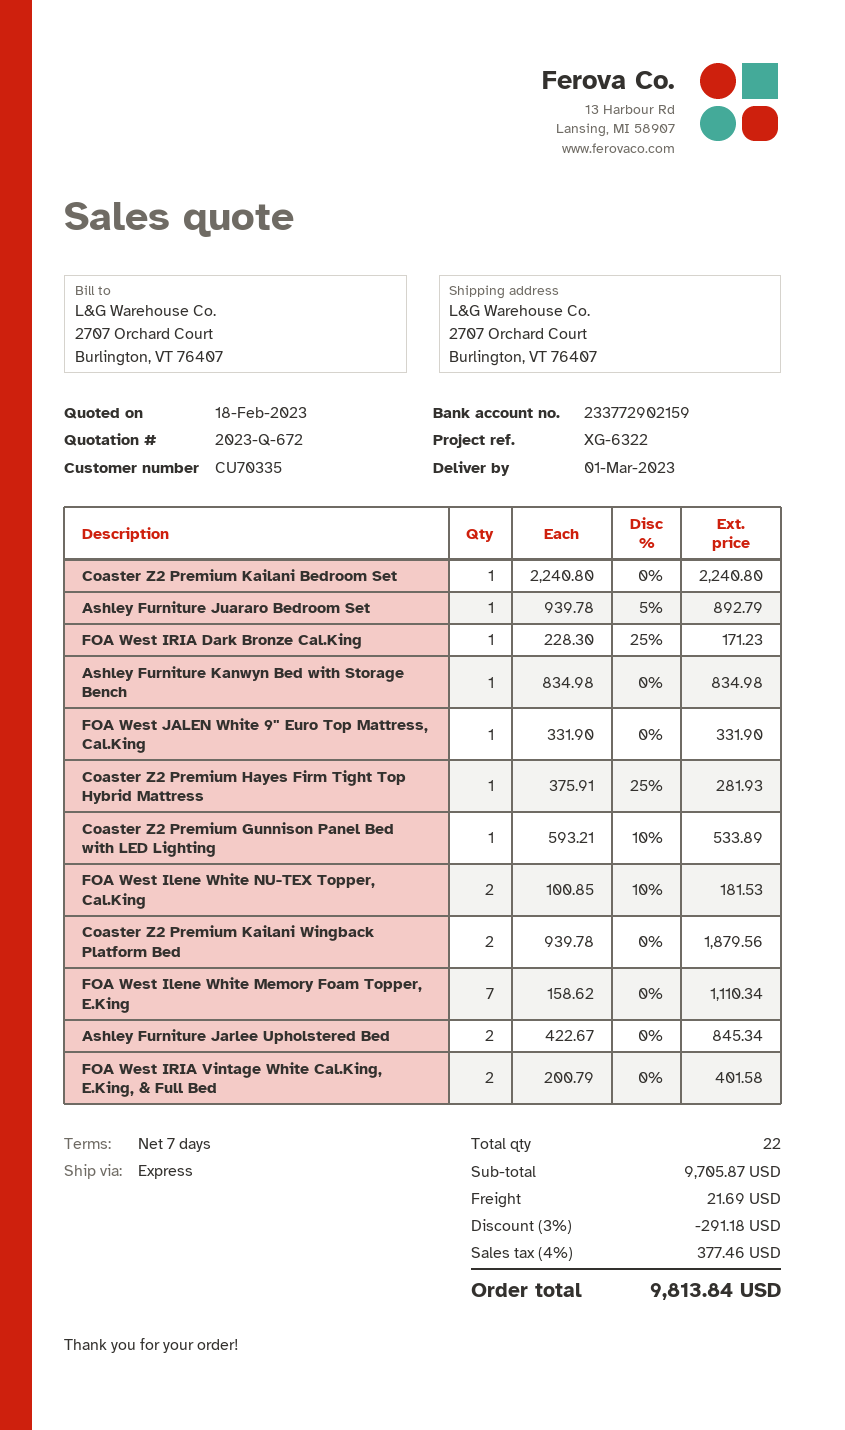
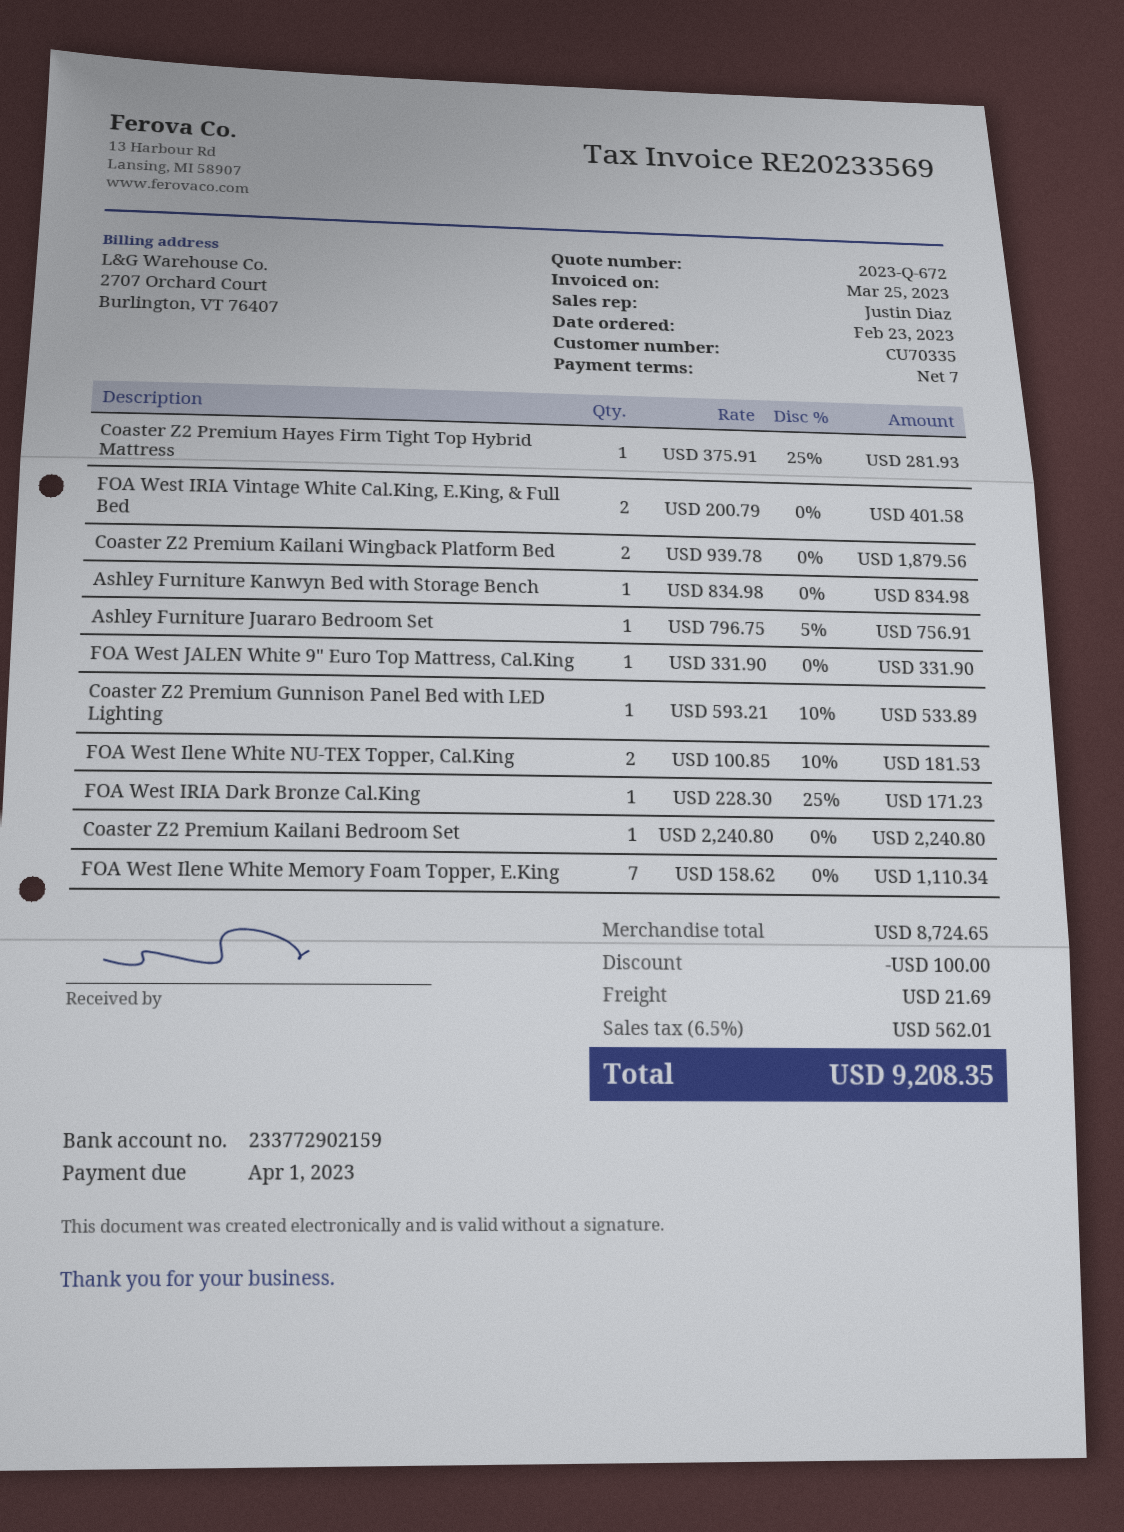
Ashley Furniture Juararo Bedroom Set: 1 x 939.78 - 5% = 892.79 -> 1 x 796.75 - 5% = 756.91
Ashley Furniture Jarlee Upholstered Bed: 2 x 422.67 = 845.34 -> none
subtotal: 9705.87 -> 8724.65
discount: 291.18 -> 100.00
tax: 4% = 377.46 -> 6.5% = 562.01
total: 9813.84 -> 9208.35

